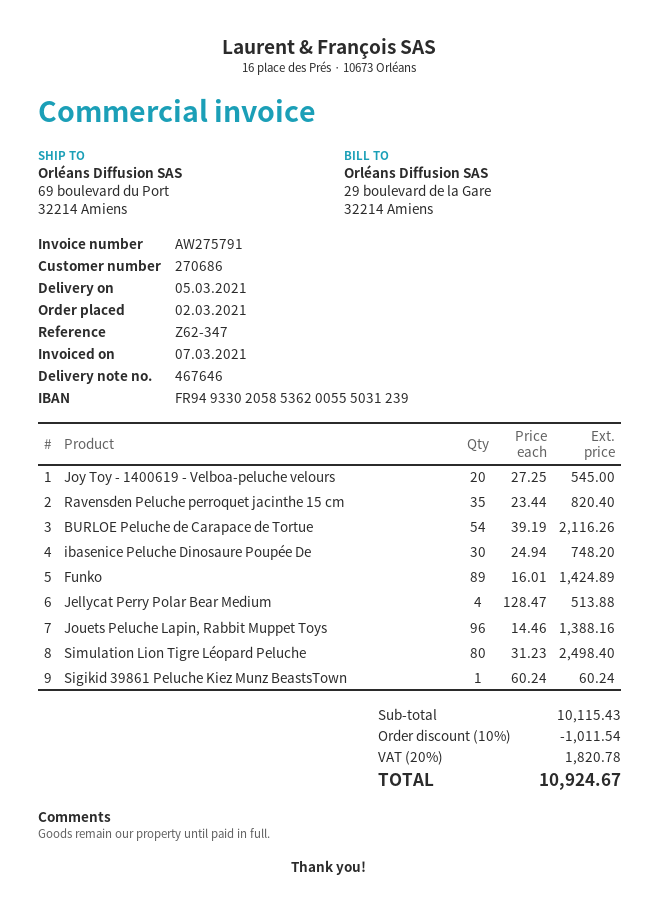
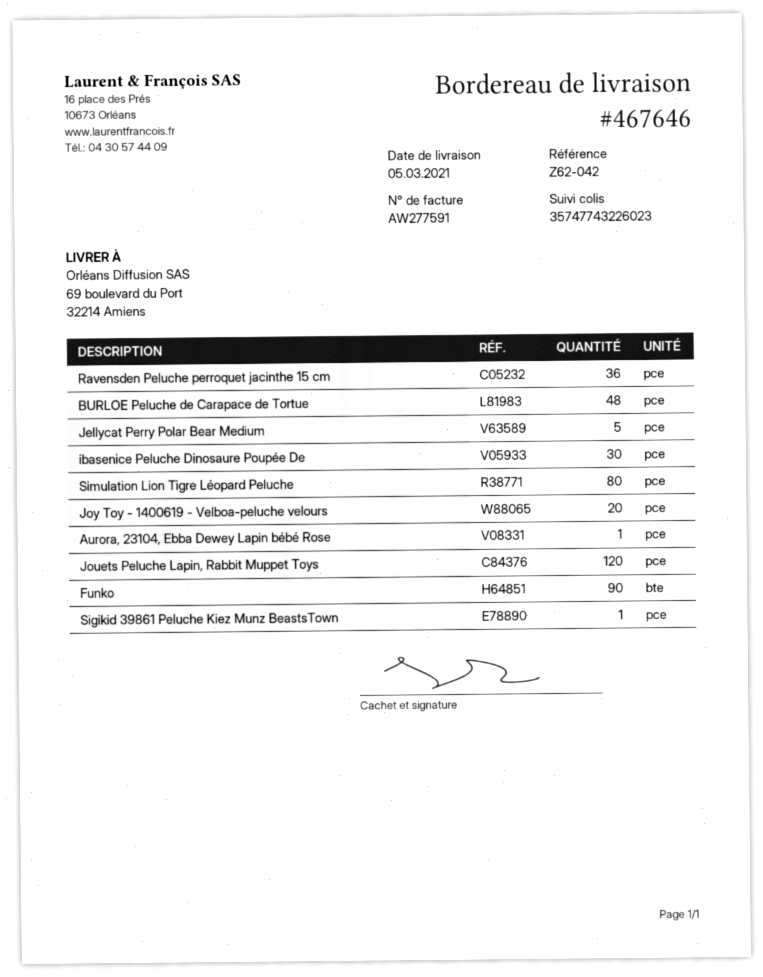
invoice number: AW275791 -> AW277591
reference: Z62-347 -> Z62-042
Ravensden Peluche perroquet jacinthe 15 cm: 35 -> 36
BURLOE Peluche de Carapace de Tortue: 54 -> 48
Funko: 89 -> 90
Jellycat Perry Polar Bear Medium: 4 -> 5
Jouets Peluche Lapin, Rabbit Muppet Toys: 96 -> 120
Aurora, 23104, Ebba Dewey Lapin bébé Rose: none -> 1

